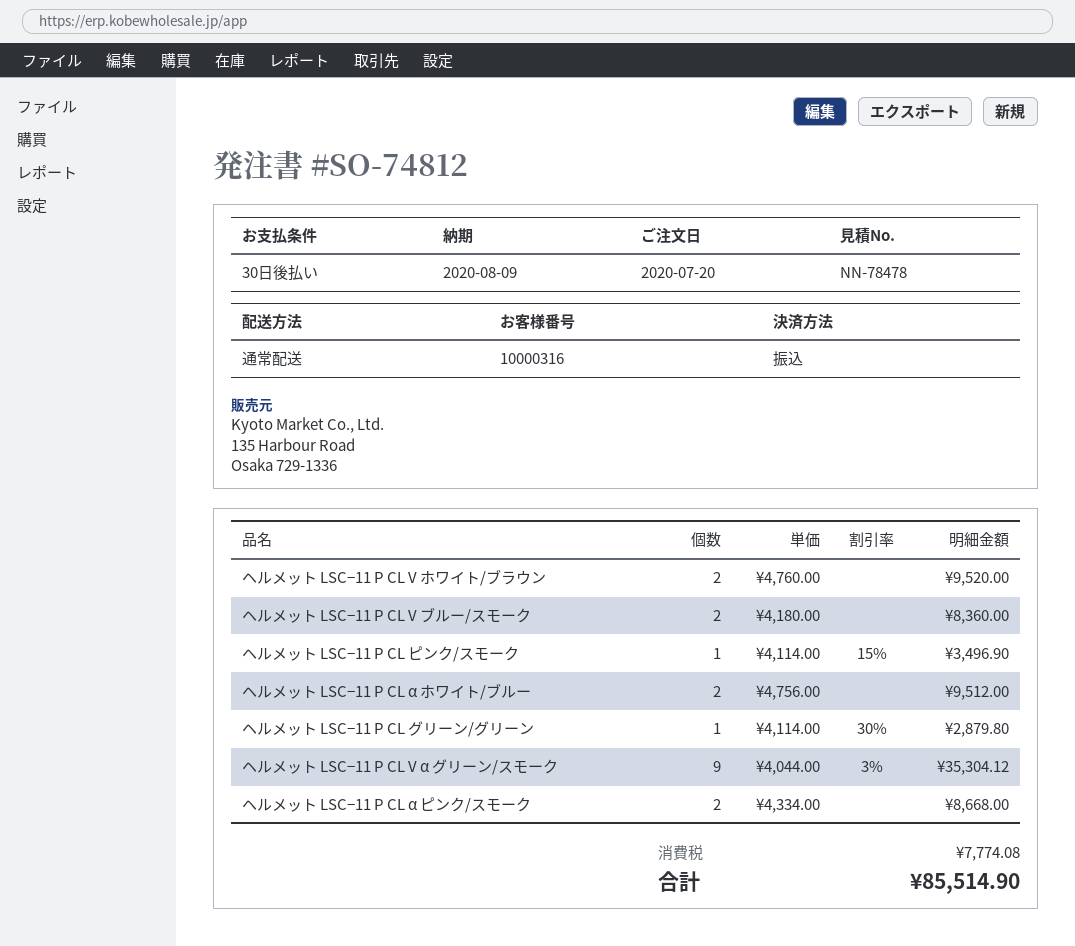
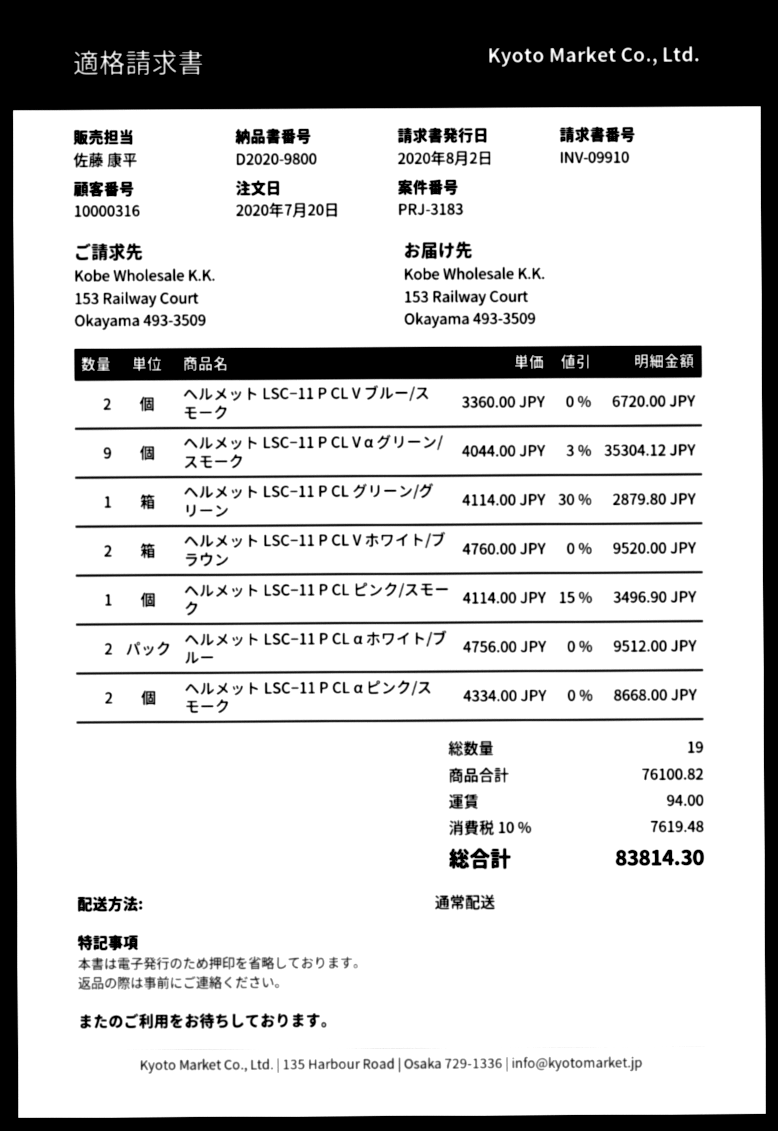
ヘルメット LSC−11 P CL V ブルー/スモーク: 2 x 4180.00 = 8360.00 -> 2 x 3360.00 = 6720.00
shipping: none -> 94.00
tax: 7774.08 -> 7619.48
total: 85514.90 -> 83814.30

